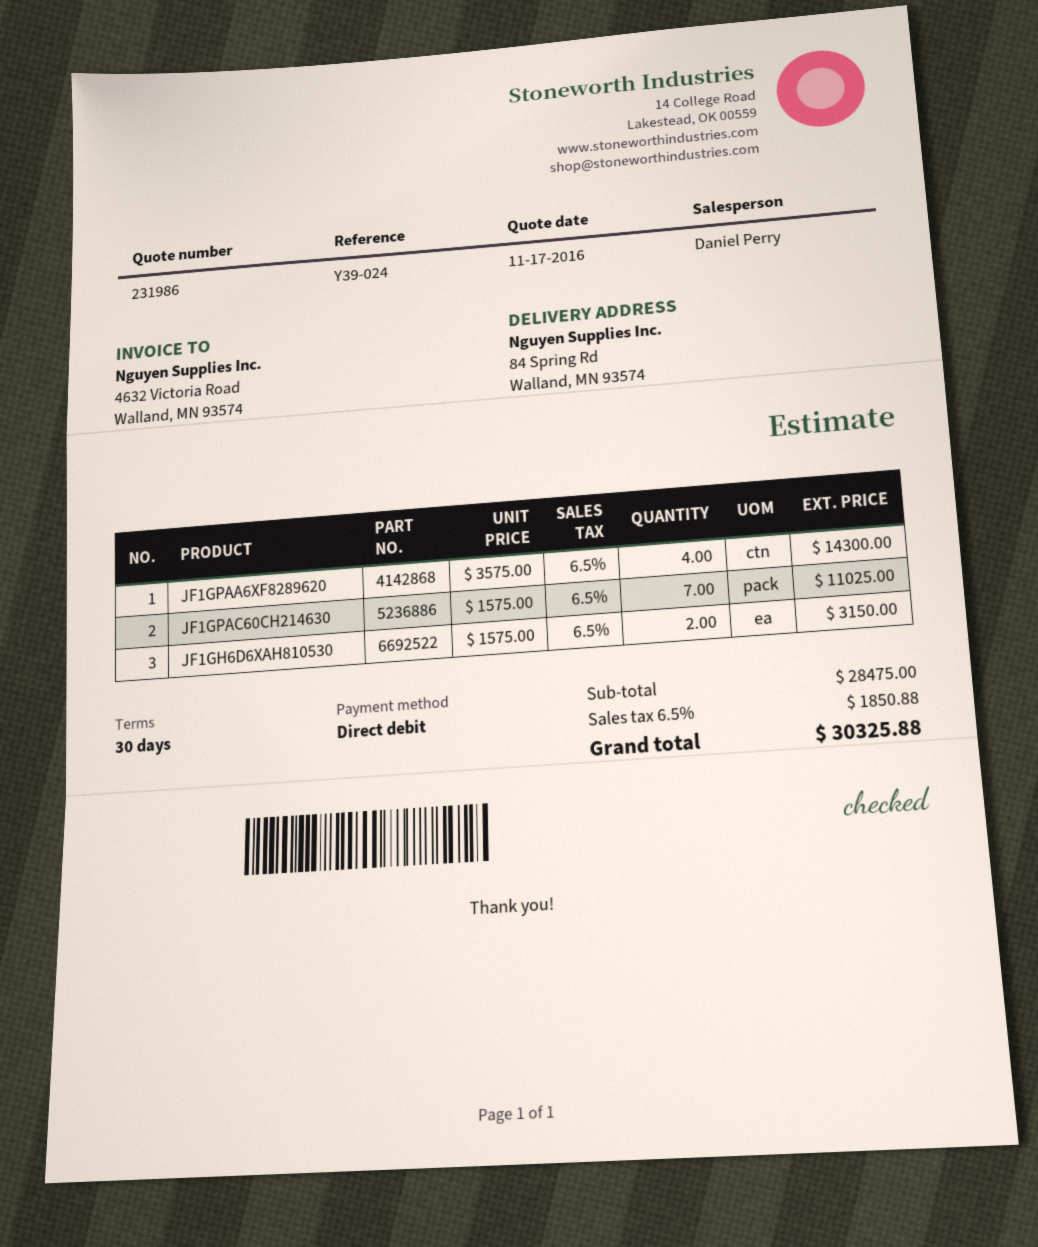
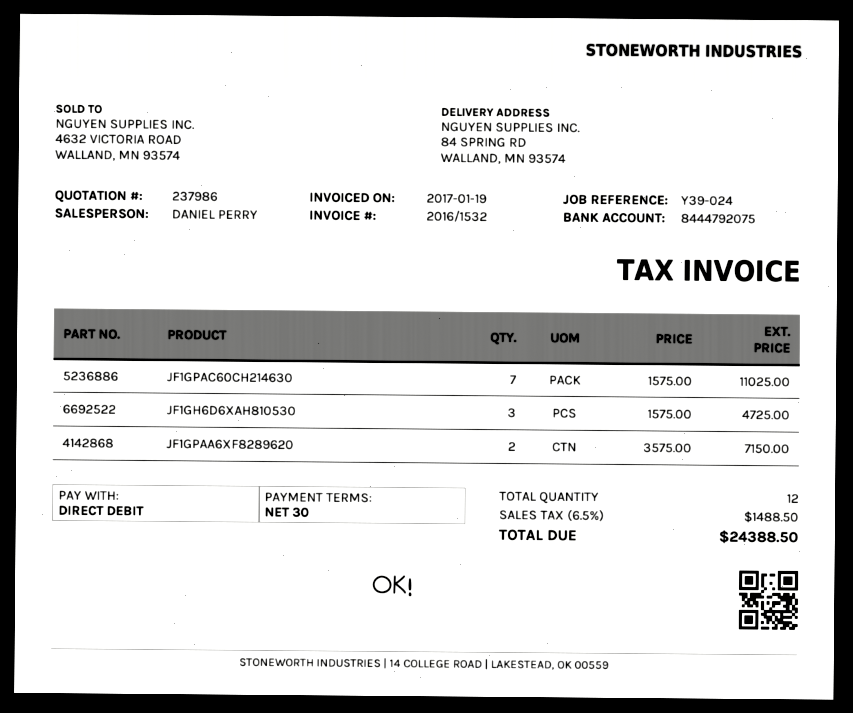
quote number: 231986 -> 237986
JF1GPAA6XF8289620: 4 x 3575.00 = 14300.00 -> 2 x 3575.00 = 7150.00
JF1GH6D6XAH810530: 2 x 1575.00 = 3150.00 -> 3 x 1575.00 = 4725.00
tax: 6.5% = 1850.88 -> 6.5% = 1488.50
total: 30325.88 -> 24388.50

